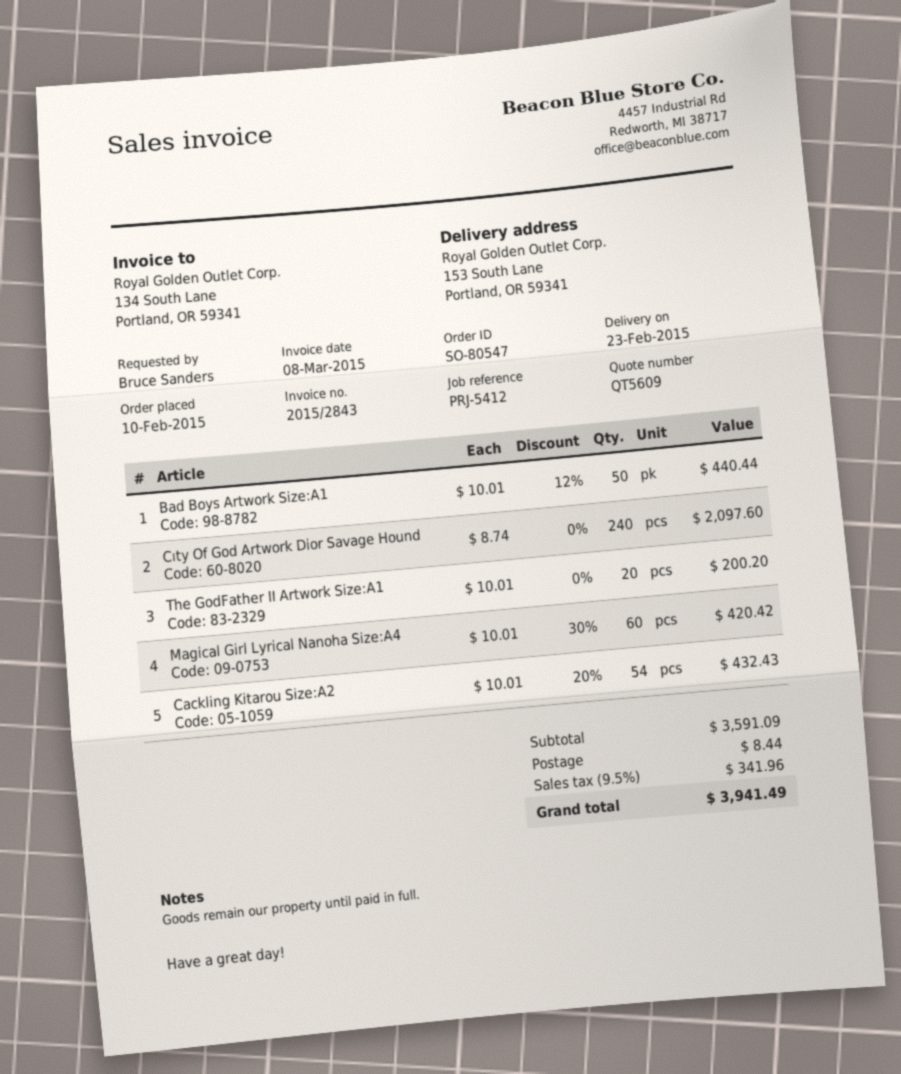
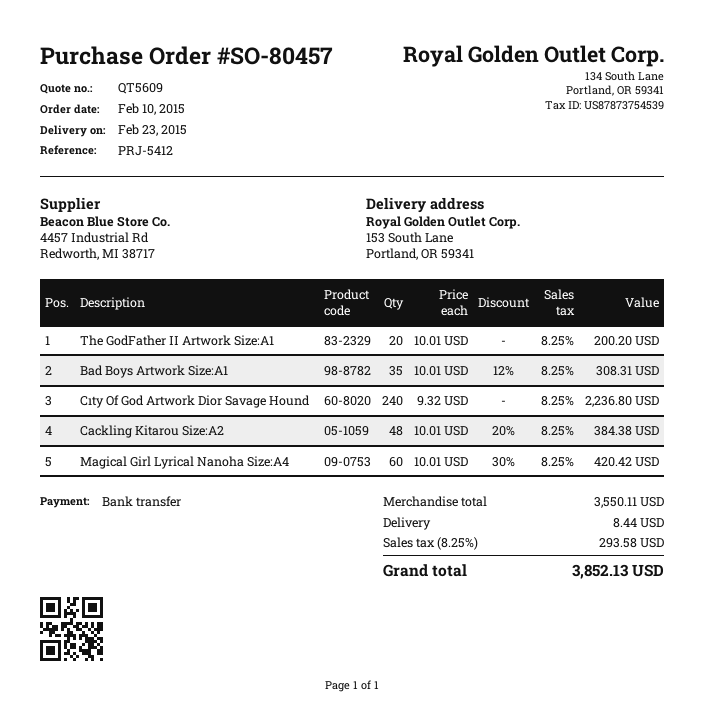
order number: SO-80547 -> SO-80457
Bad Boys Artwork Size:A1: 50 x 10.01 - 12% = 440.44 -> 35 x 10.01 - 12% = 308.31
Cıty Of God Artwork Dior Savage Hound: 240 x 8.74 = 2097.60 -> 240 x 9.32 = 2236.80
Cackling Kitarou Size:A2: 54 x 10.01 - 20% = 432.43 -> 48 x 10.01 - 20% = 384.38
subtotal: 3591.09 -> 3550.11
tax: 9.5% = 341.96 -> 8.25% = 293.58
total: 3941.49 -> 3852.13

